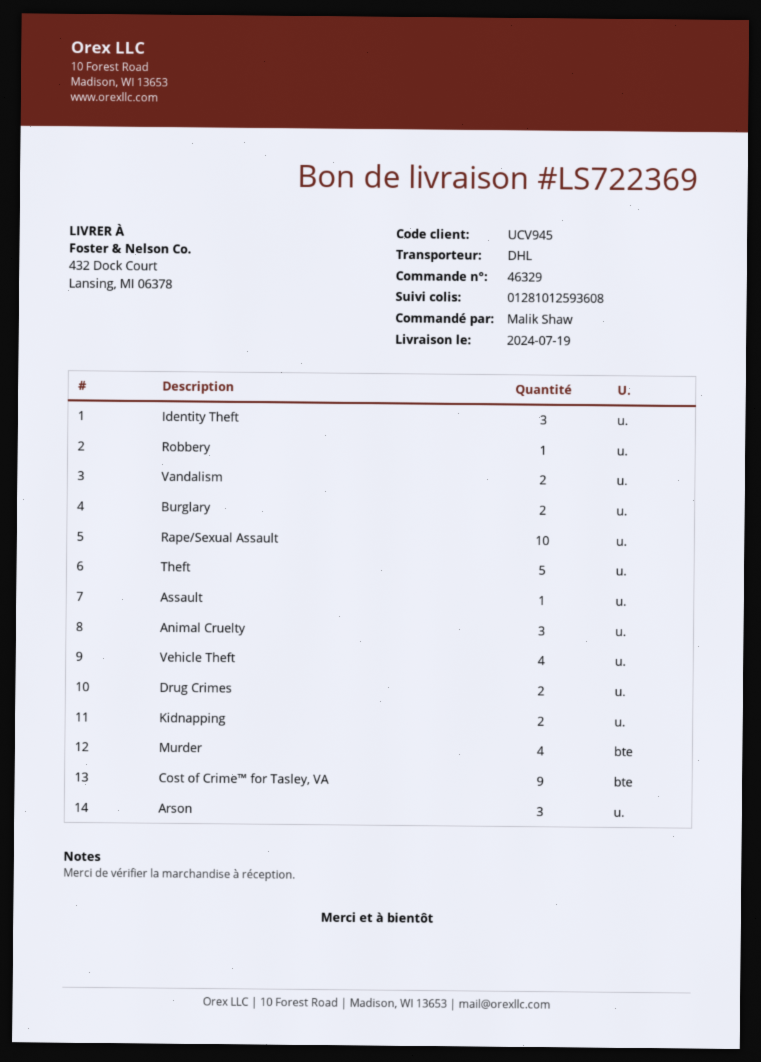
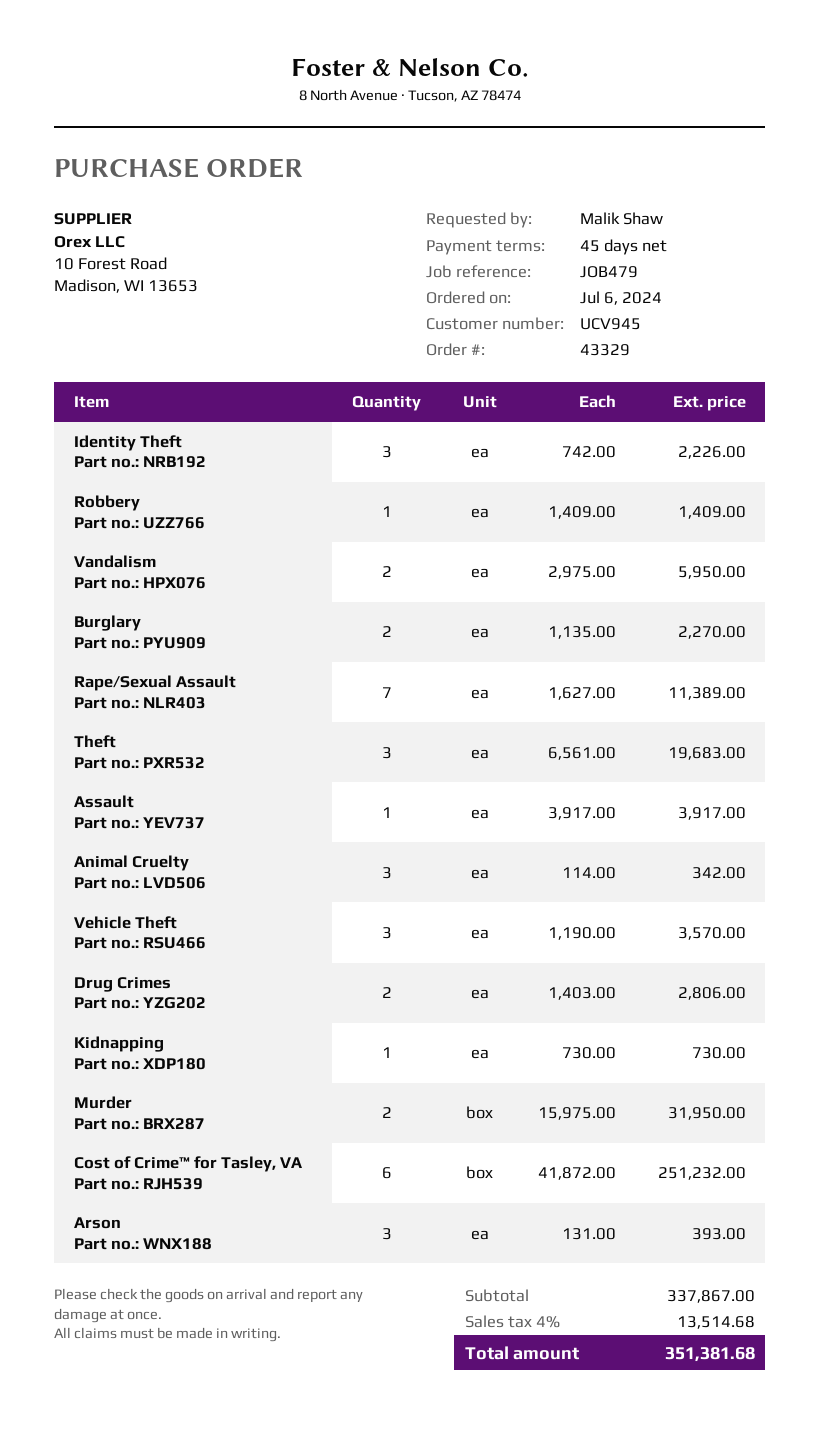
order number: 46329 -> 43329
Rape/Sexual Assault: 10 -> 7
Theft: 5 -> 3
Vehicle Theft: 4 -> 3
Kidnapping: 2 -> 1
Murder: 4 -> 2
Cost of Crime™ for Tasley, VA: 9 -> 6

